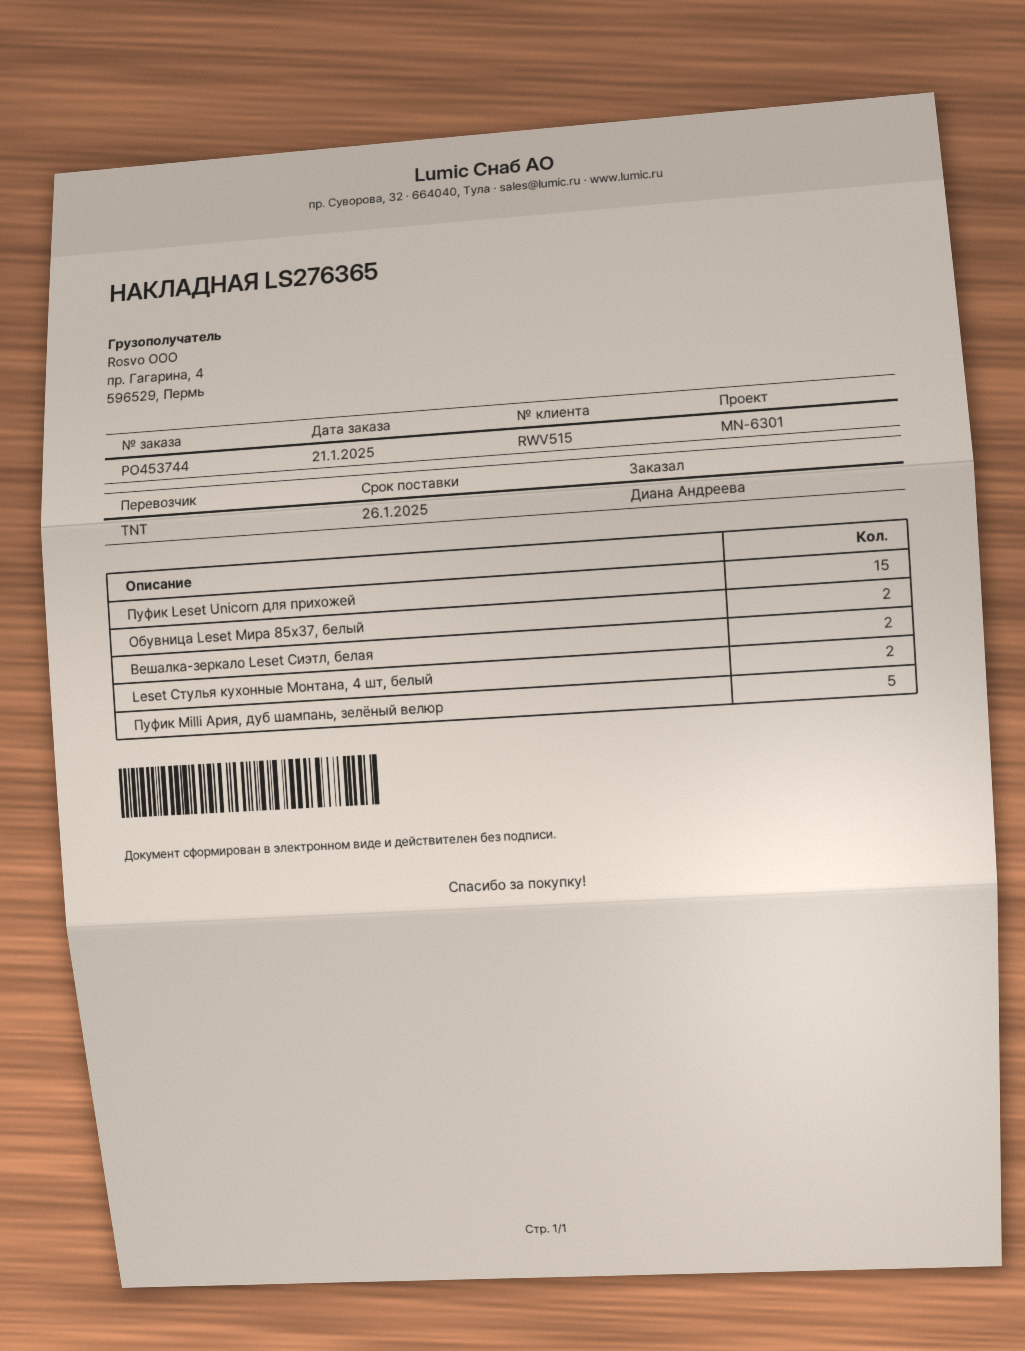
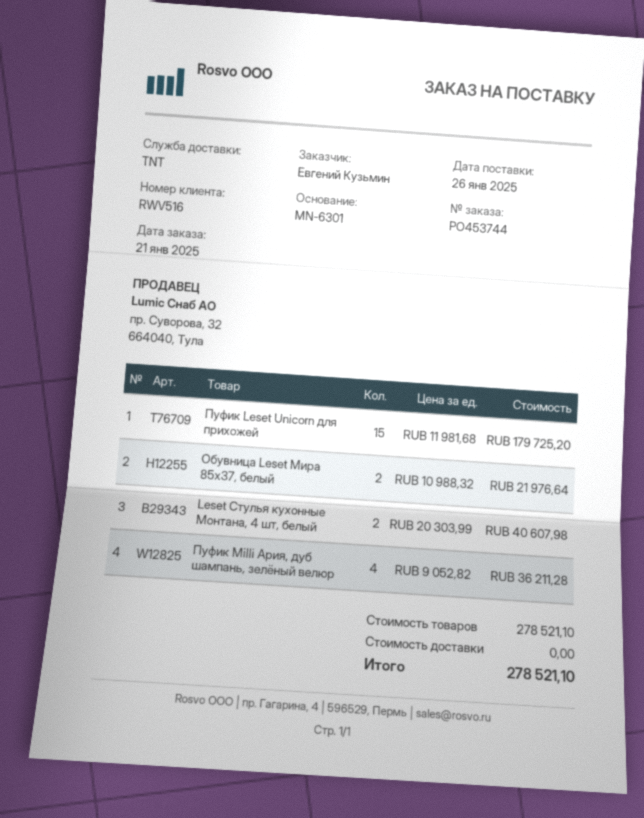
customer number: RWV515 -> RWV516
ordered by: Диана Андреева -> Евгений Кузьмин
Вешалка-зеркало Leset Сиэтл, белая: 2 -> none
Пуфик Milli Ария, дуб шампань, зелёный велюр: 5 -> 4

